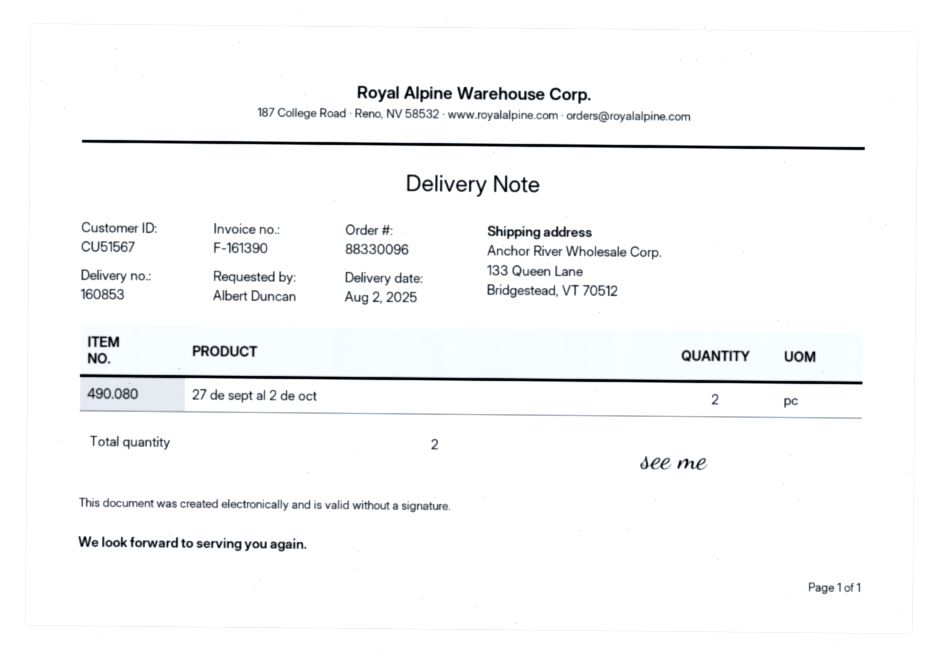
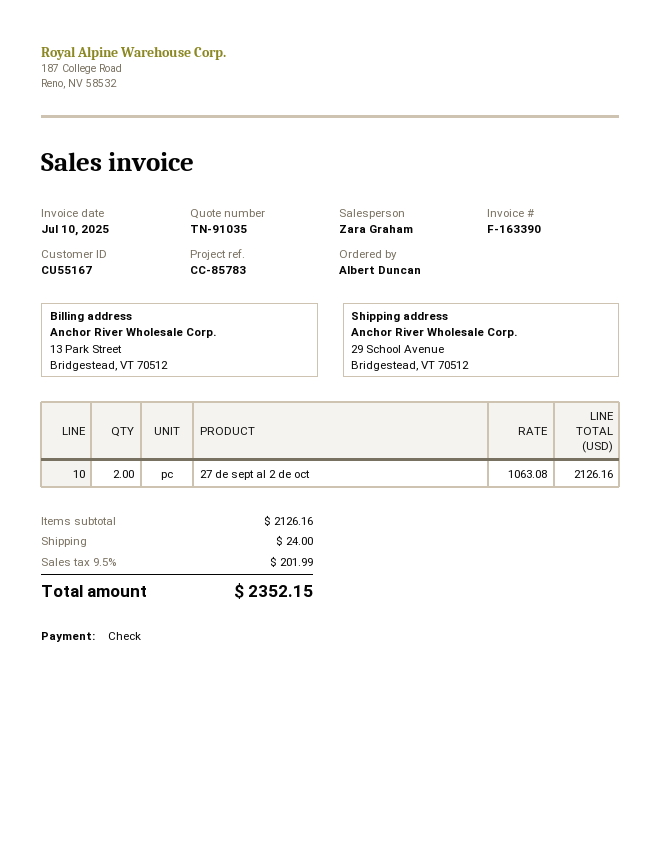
invoice number: F-161390 -> F-163390
customer number: CU51567 -> CU55167
ship to: 133 Queen Lane, Bridgestead, VT 70512 -> 29 School Avenue, Bridgestead, VT 70512

